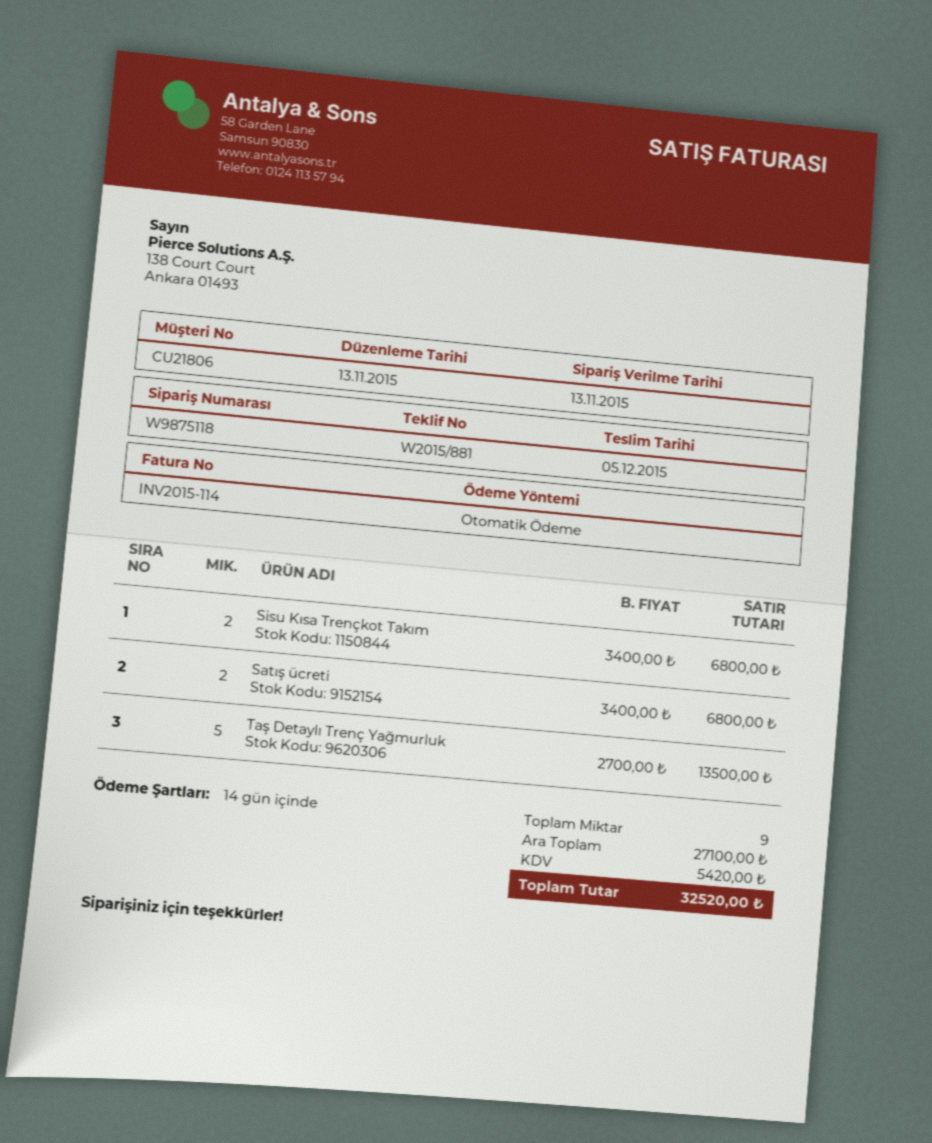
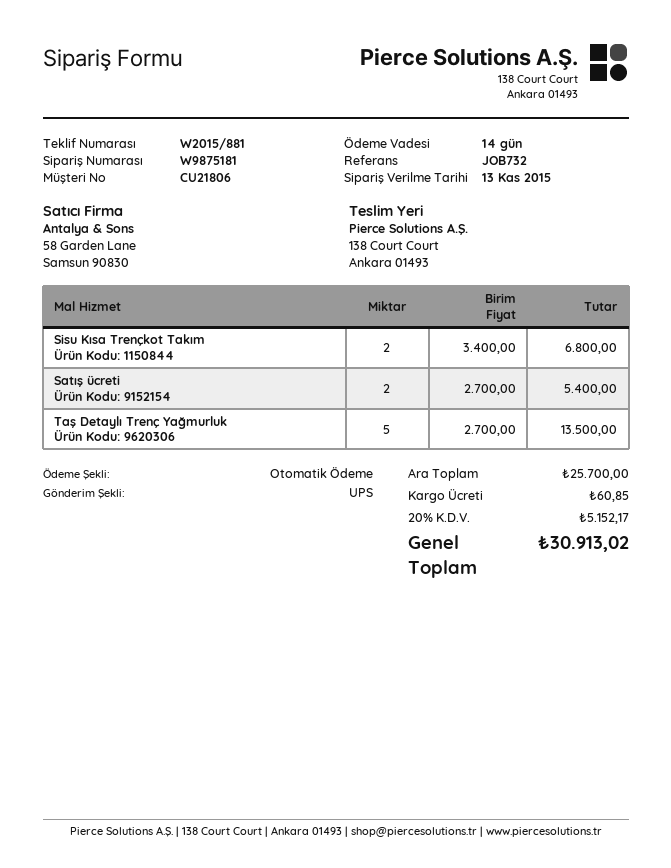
order number: W9875118 -> W9875181
Satış ücreti: 2 x 3400.00 = 6800.00 -> 2 x 2700.00 = 5400.00
subtotal: 27100.00 -> 25700.00
shipping: none -> 60.85
tax: 5420.00 -> 5152.17
total: 32520.00 -> 30913.02

